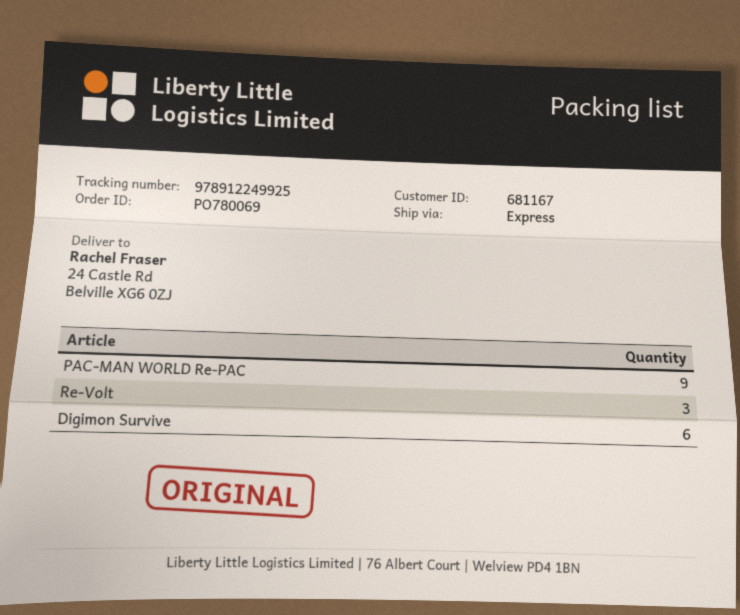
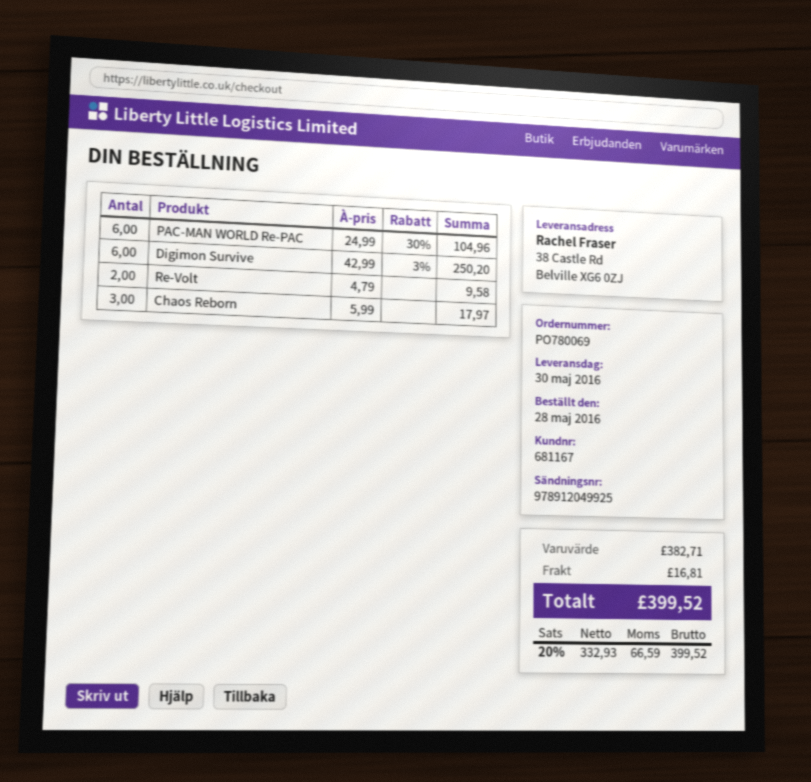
tracking number: 978912249925 -> 978912049925
ship to: 24 Castle Rd, Belville XG6 0ZJ -> 38 Castle Rd, Belville XG6 0ZJ
PAC-MAN WORLD Re-PAC: 9 -> 6
Re-Volt: 3 -> 2
Chaos Reborn: none -> 3

